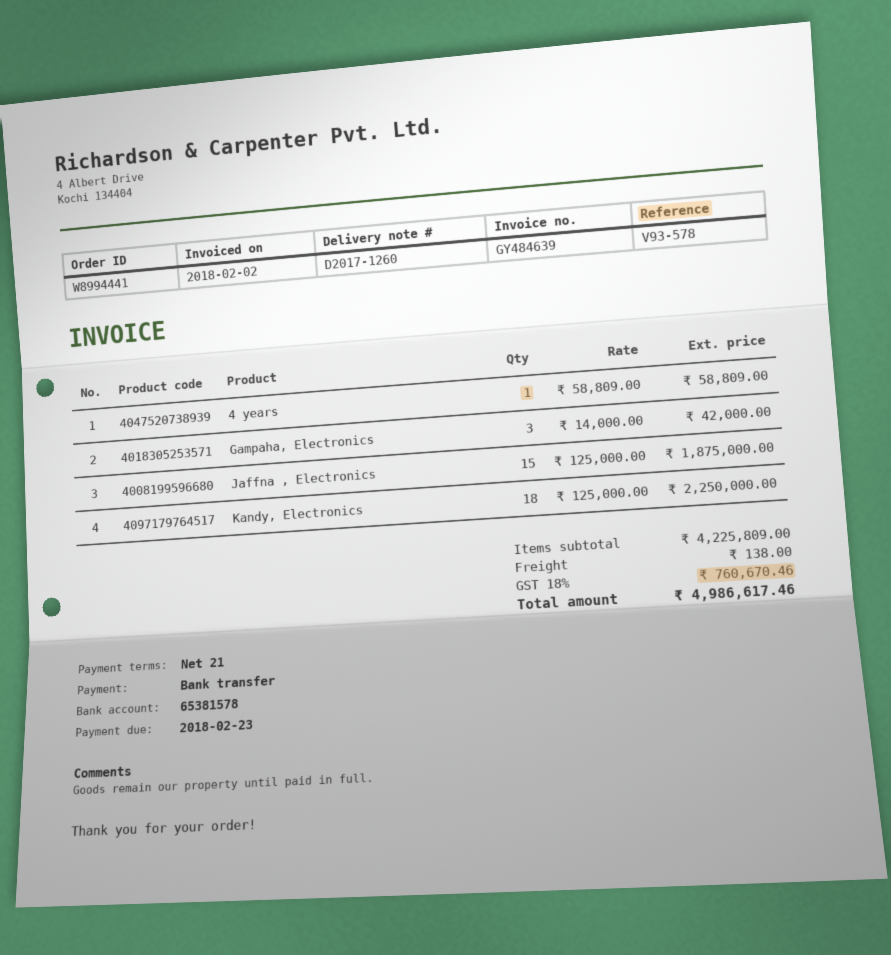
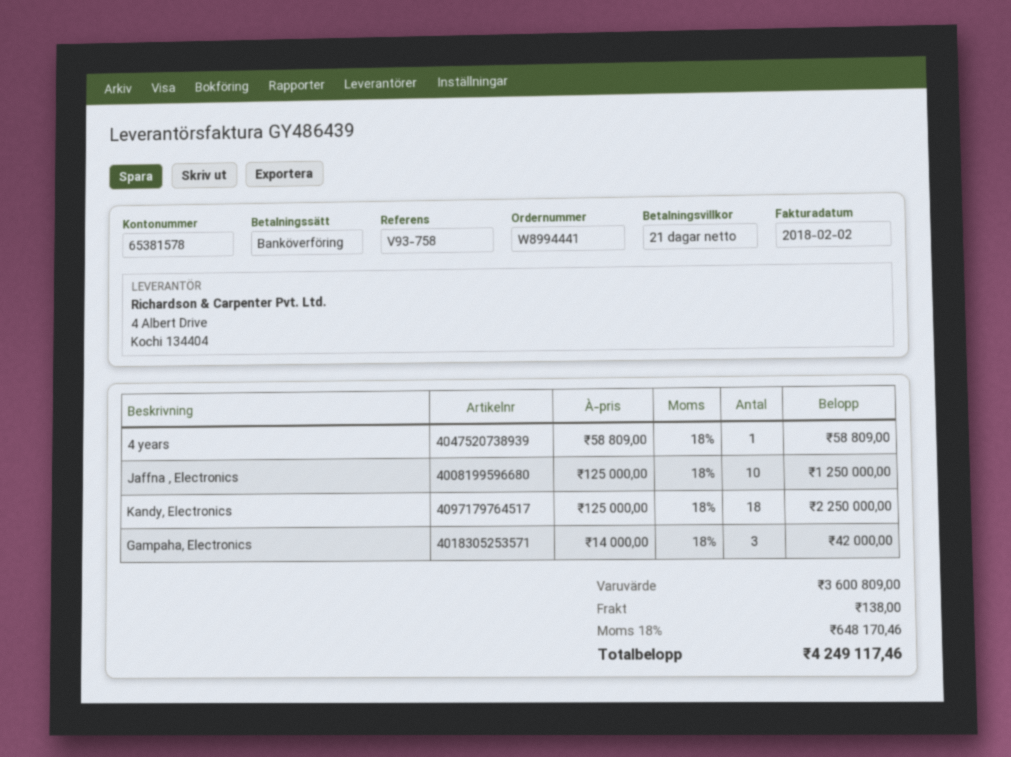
invoice number: GY484639 -> GY486439
reference: V93-578 -> V93-758
Jaffna , Electronics: 15 x 125000.00 = 1875000.00 -> 10 x 125000.00 = 1250000.00
subtotal: 4225809.00 -> 3600809.00
tax: 18% = 760670.46 -> 18% = 648170.46
total: 4986617.46 -> 4249117.46

